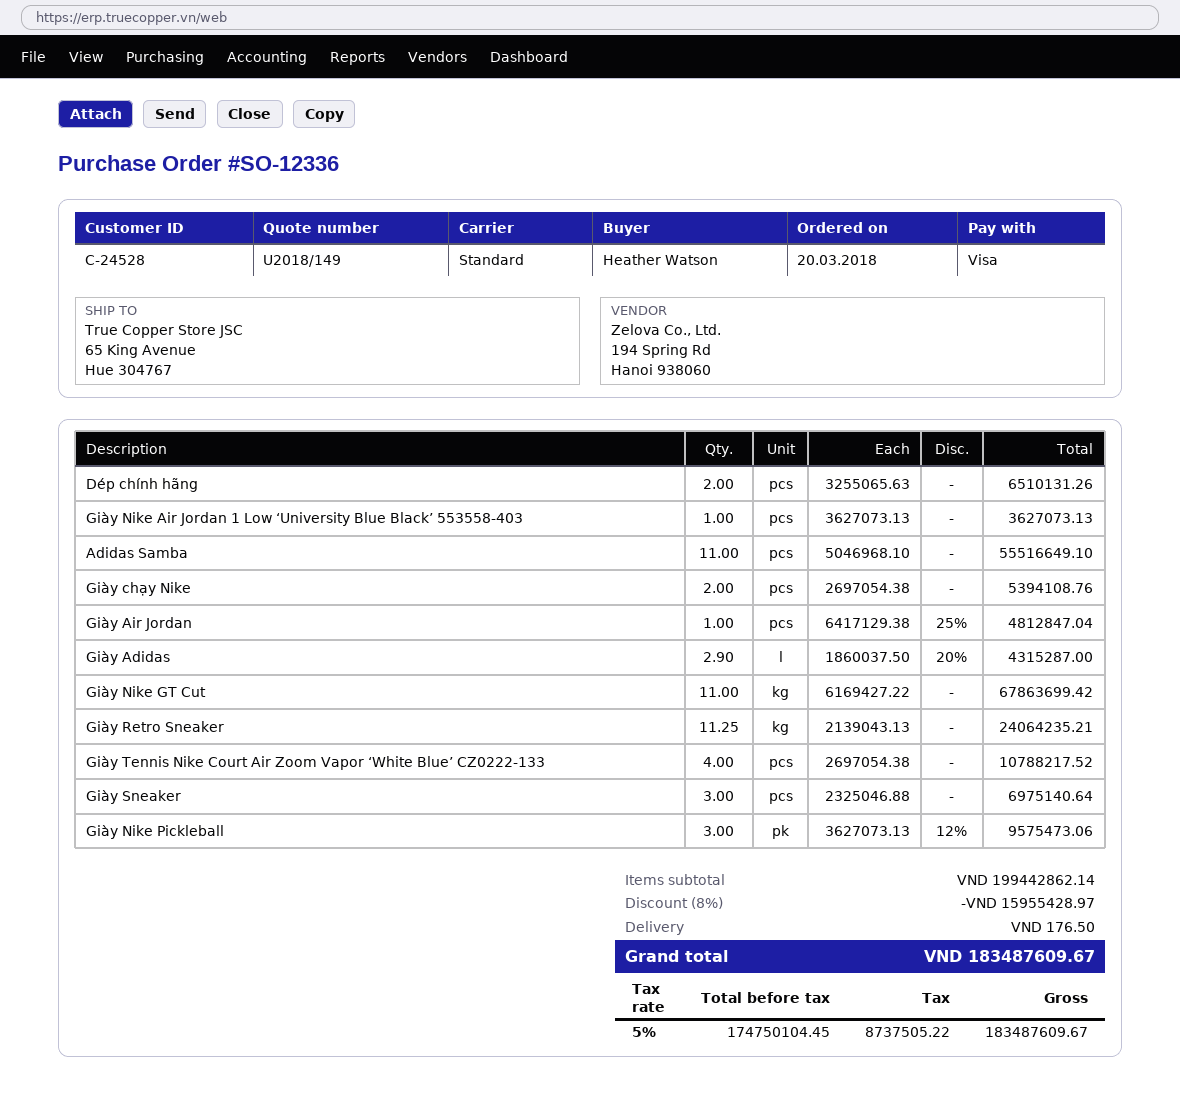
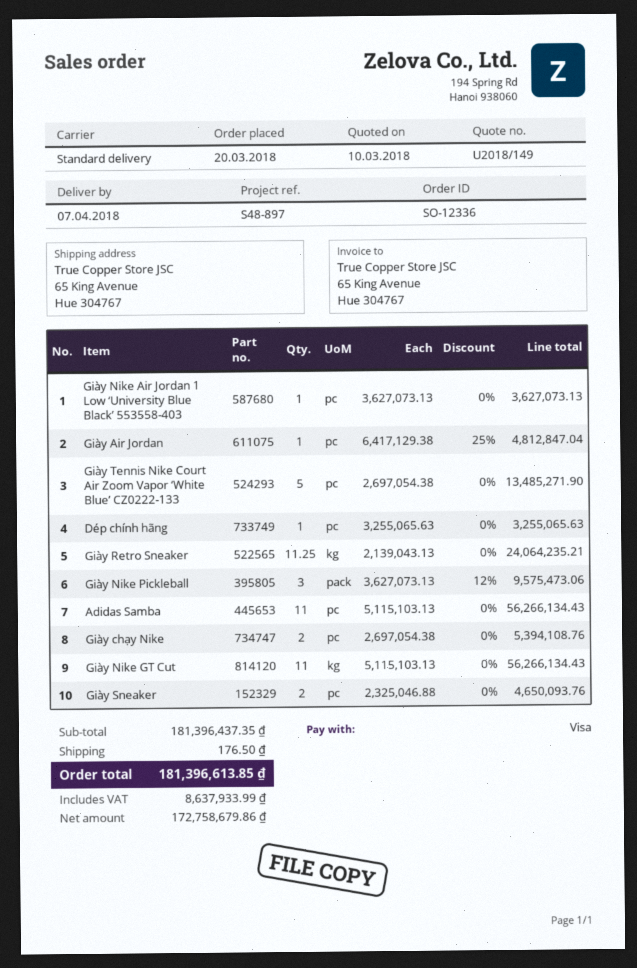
Dép chính hãng: 2 x 3255065.63 = 6510131.26 -> 1 x 3255065.63 = 3255065.63
Adidas Samba: 11 x 5046968.10 = 55516649.10 -> 11 x 5115103.13 = 56266134.43
Giày Adidas: 2.9 x 1860037.50 - 20% = 4315287.00 -> none
Giày Nike GT Cut: 11 x 6169427.22 = 67863699.42 -> 11 x 5115103.13 = 56266134.43
Giày Tennis Nike Court Air Zoom Vapor ‘White Blue’ CZ0222-133: 4 x 2697054.38 = 10788217.52 -> 5 x 2697054.38 = 13485271.90
Giày Sneaker: 3 x 2325046.88 = 6975140.64 -> 2 x 2325046.88 = 4650093.76
subtotal: 199442862.14 -> 181396437.35
discount: 8% = 15955428.97 -> none
net: 174750104.45 -> 172758679.86
tax: 8737505.22 -> 8637933.99
total: 183487609.67 -> 181396613.85

